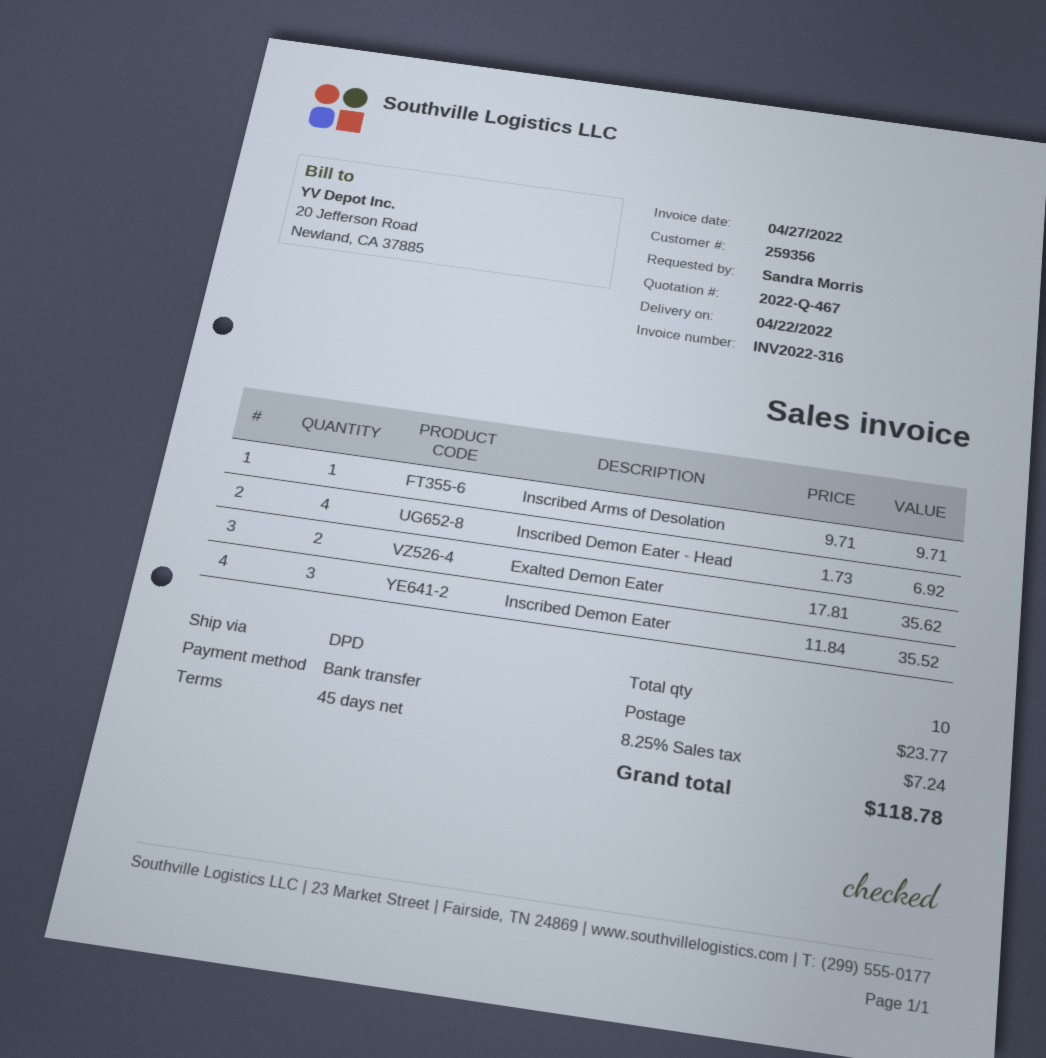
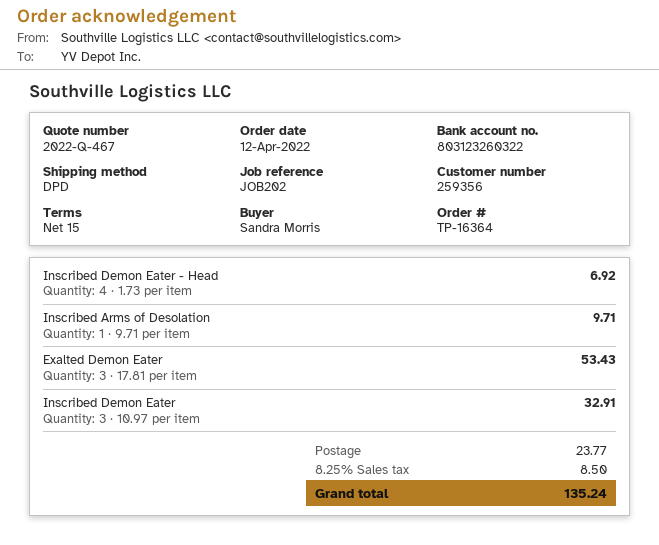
payment terms: 45 days -> 15 days
Exalted Demon Eater: 2 x 17.81 = 35.62 -> 3 x 17.81 = 53.43
Inscribed Demon Eater: 3 x 11.84 = 35.52 -> 3 x 10.97 = 32.91
tax: 8.25% = 7.24 -> 8.25% = 8.50
total: 118.78 -> 135.24

